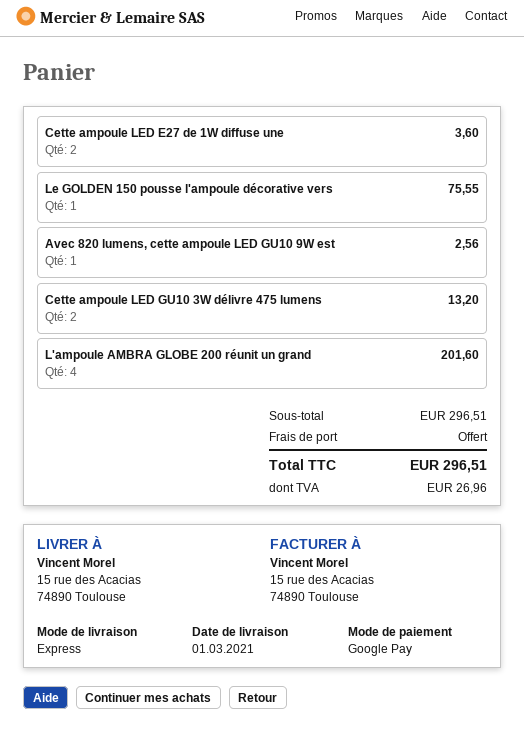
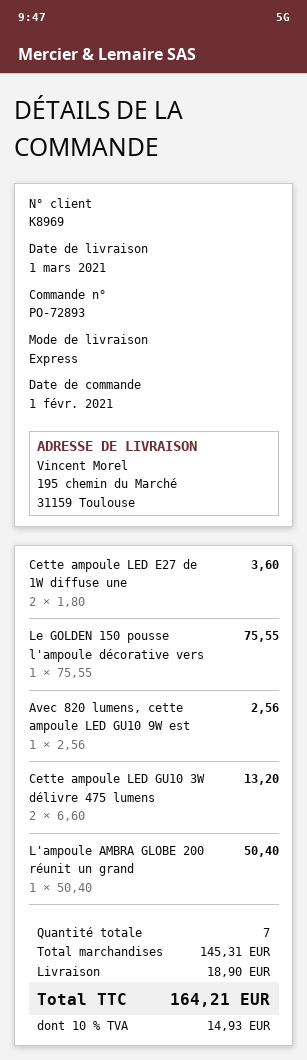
ship to: 15 rue des Acacias, 74890 Toulouse -> 195 chemin du Marché, 31159 Toulouse
L'ampoule AMBRA GLOBE 200 réunit un grand: 4 for 201.60 -> 1 for 50.40
subtotal: 296.51 -> 145.31
shipping: 0.00 -> 18.90
tax: 26.96 -> 14.93
total: 296.51 -> 164.21

